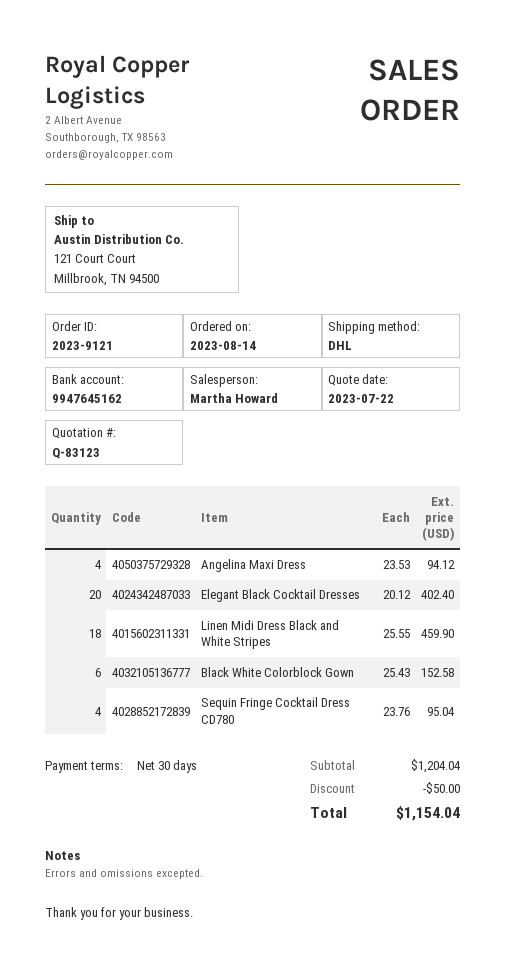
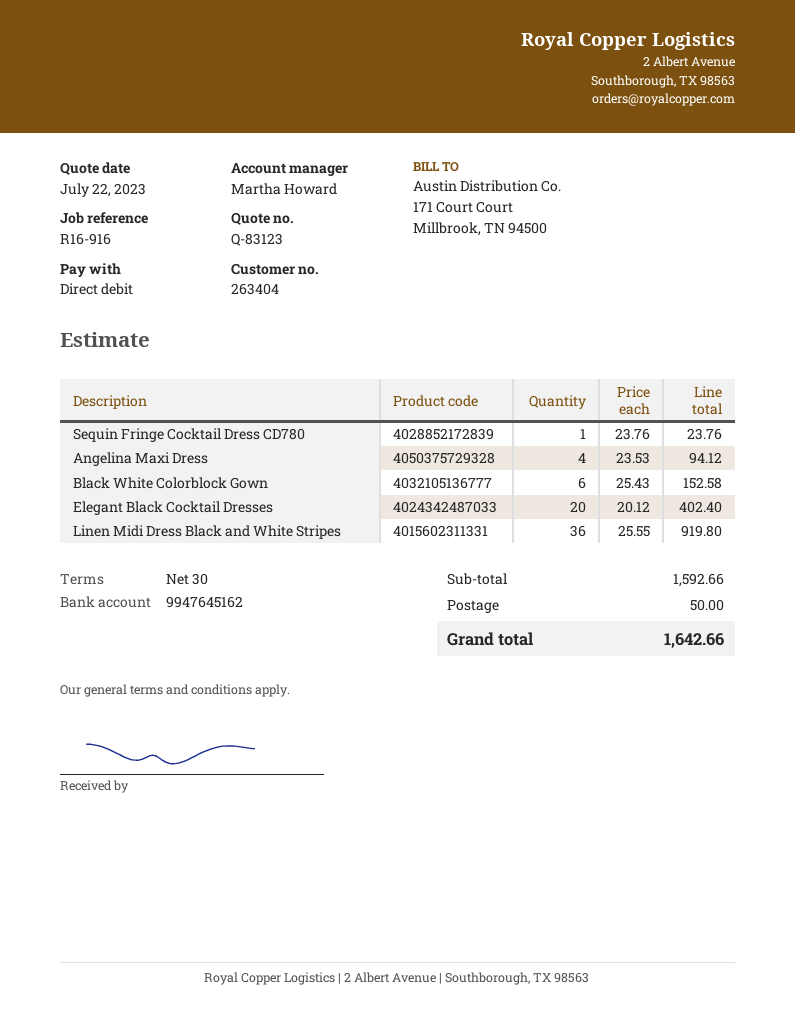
Linen Midi Dress Black and White Stripes: 18 x 25.55 = 459.90 -> 36 x 25.55 = 919.80
Sequin Fringe Cocktail Dress CD780: 4 x 23.76 = 95.04 -> 1 x 23.76 = 23.76
subtotal: 1204.04 -> 1592.66
discount: 50.00 -> none
shipping: none -> 50.00
total: 1154.04 -> 1642.66

